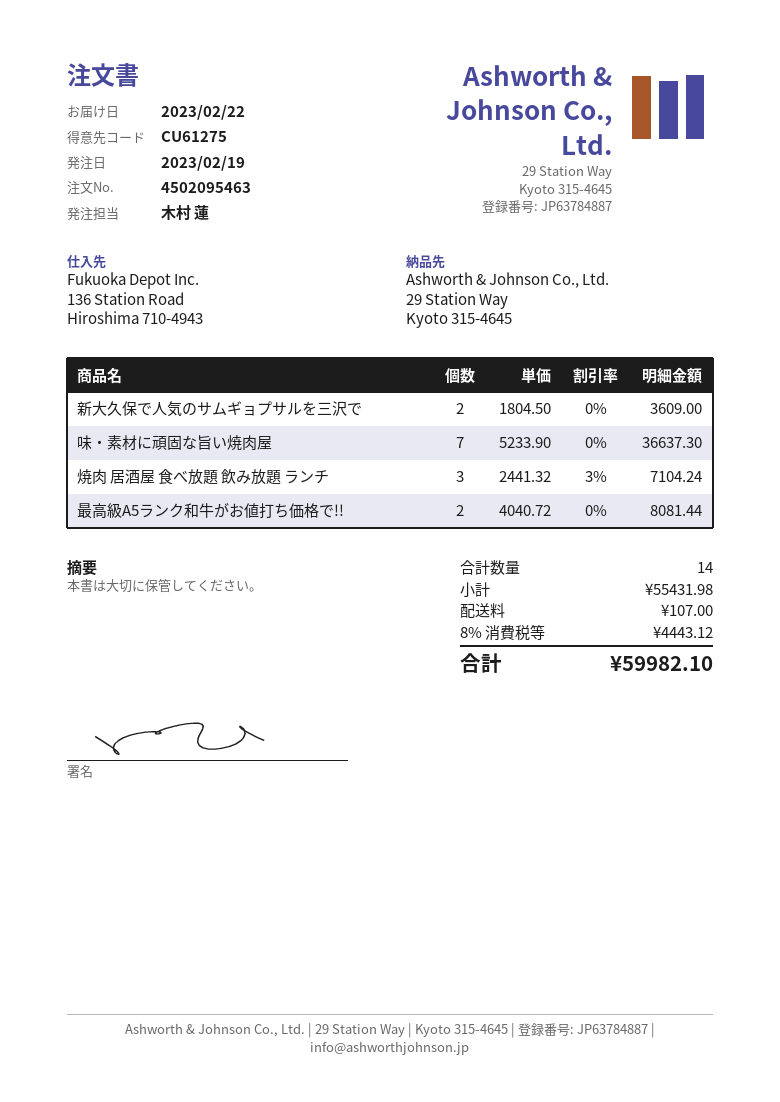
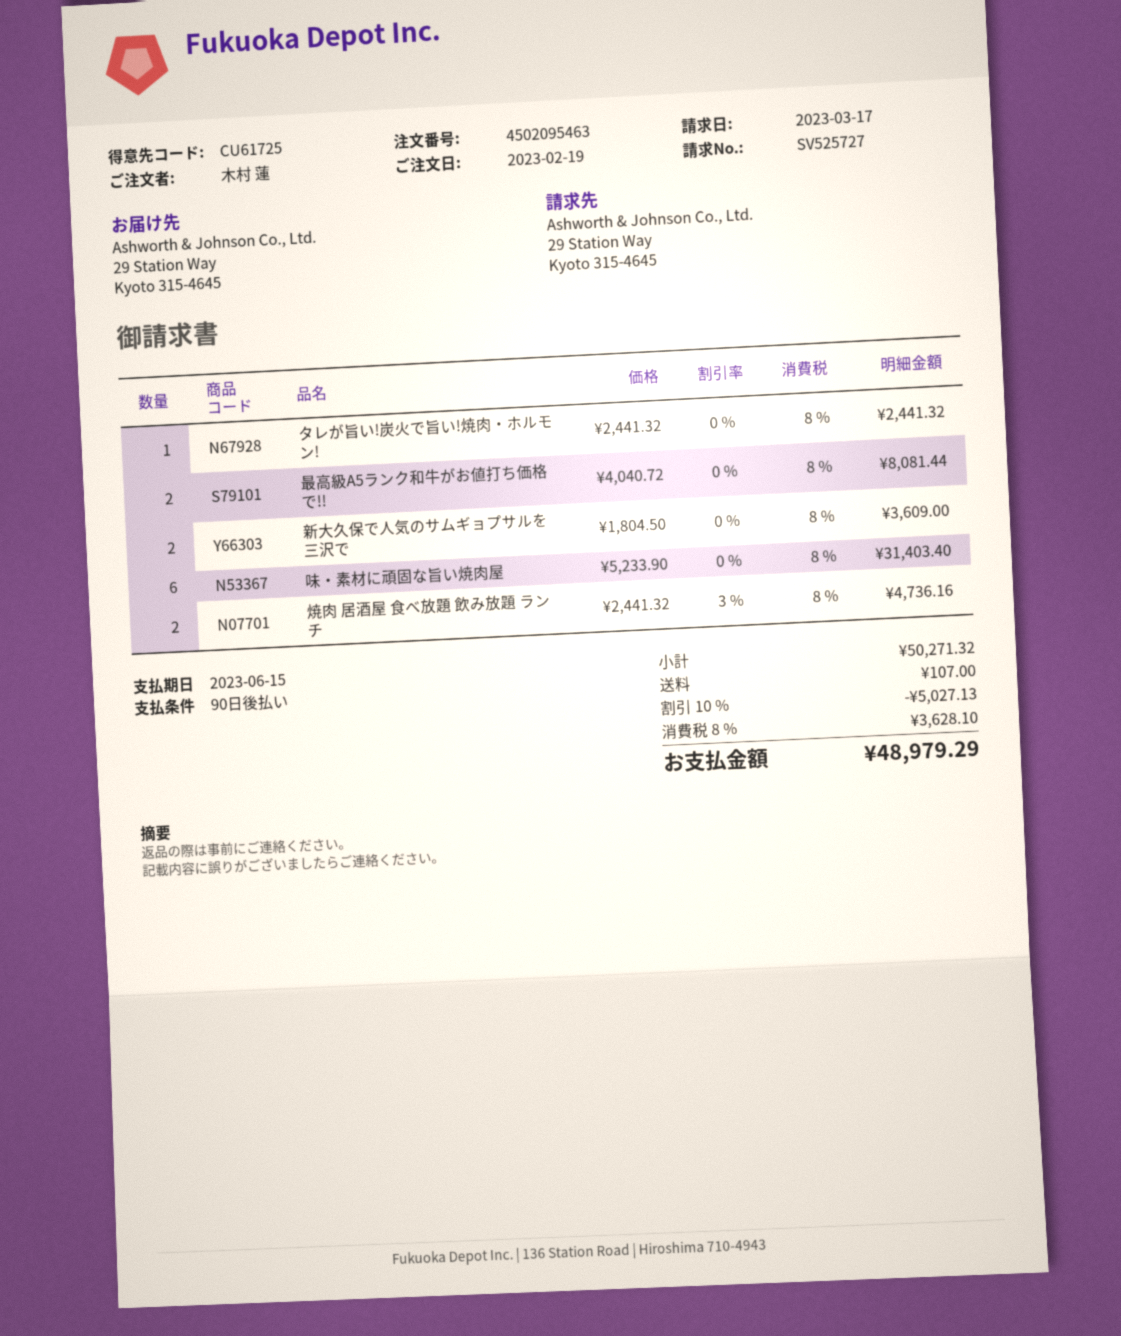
customer number: CU61275 -> CU61725
味・素材に頑固な旨い焼肉屋: 7 x 5233.90 = 36637.30 -> 6 x 5233.90 = 31403.40
焼肉 居酒屋 食べ放題 飲み放題 ランチ: 3 x 2441.32 - 3% = 7104.24 -> 2 x 2441.32 - 3% = 4736.16
タレが旨い!炭火で旨い!焼肉・ホルモン!: none -> 1 x 2441.32 = 2441.32
subtotal: 55431.98 -> 50271.32
discount: none -> 10% = 5027.13
tax: 8% = 4443.12 -> 8% = 3628.10
total: 59982.10 -> 48979.29

